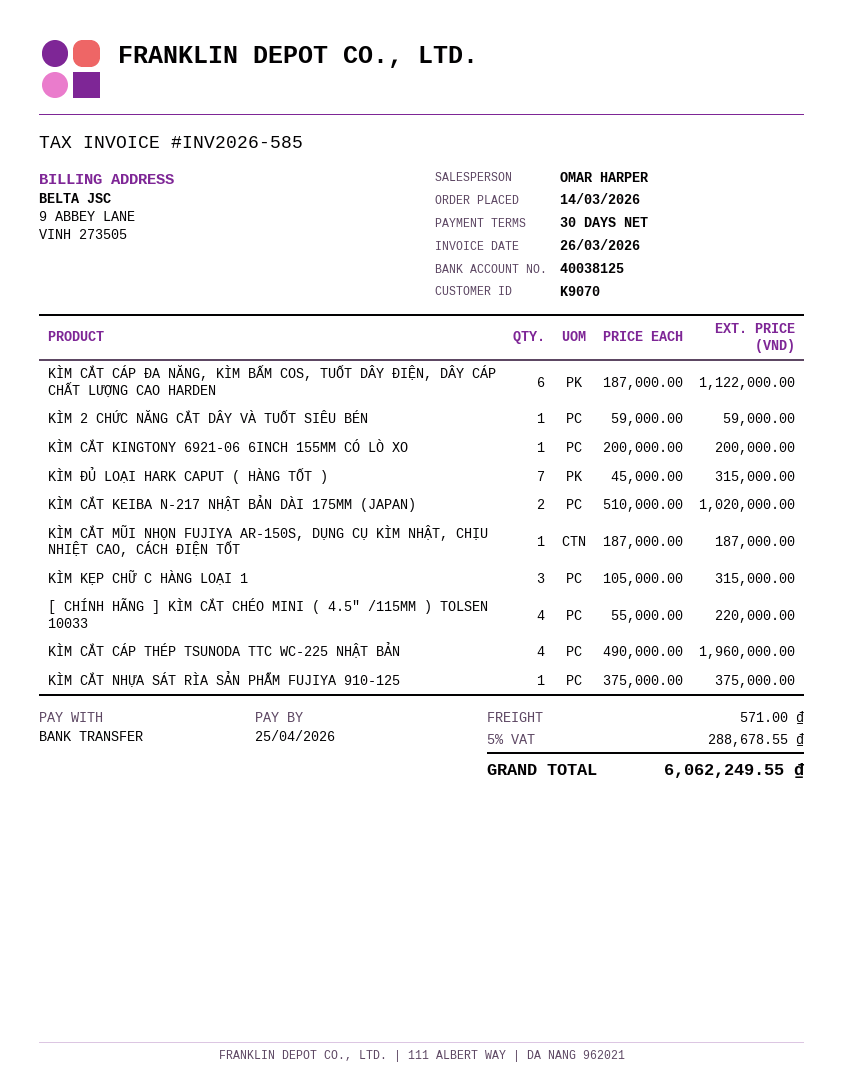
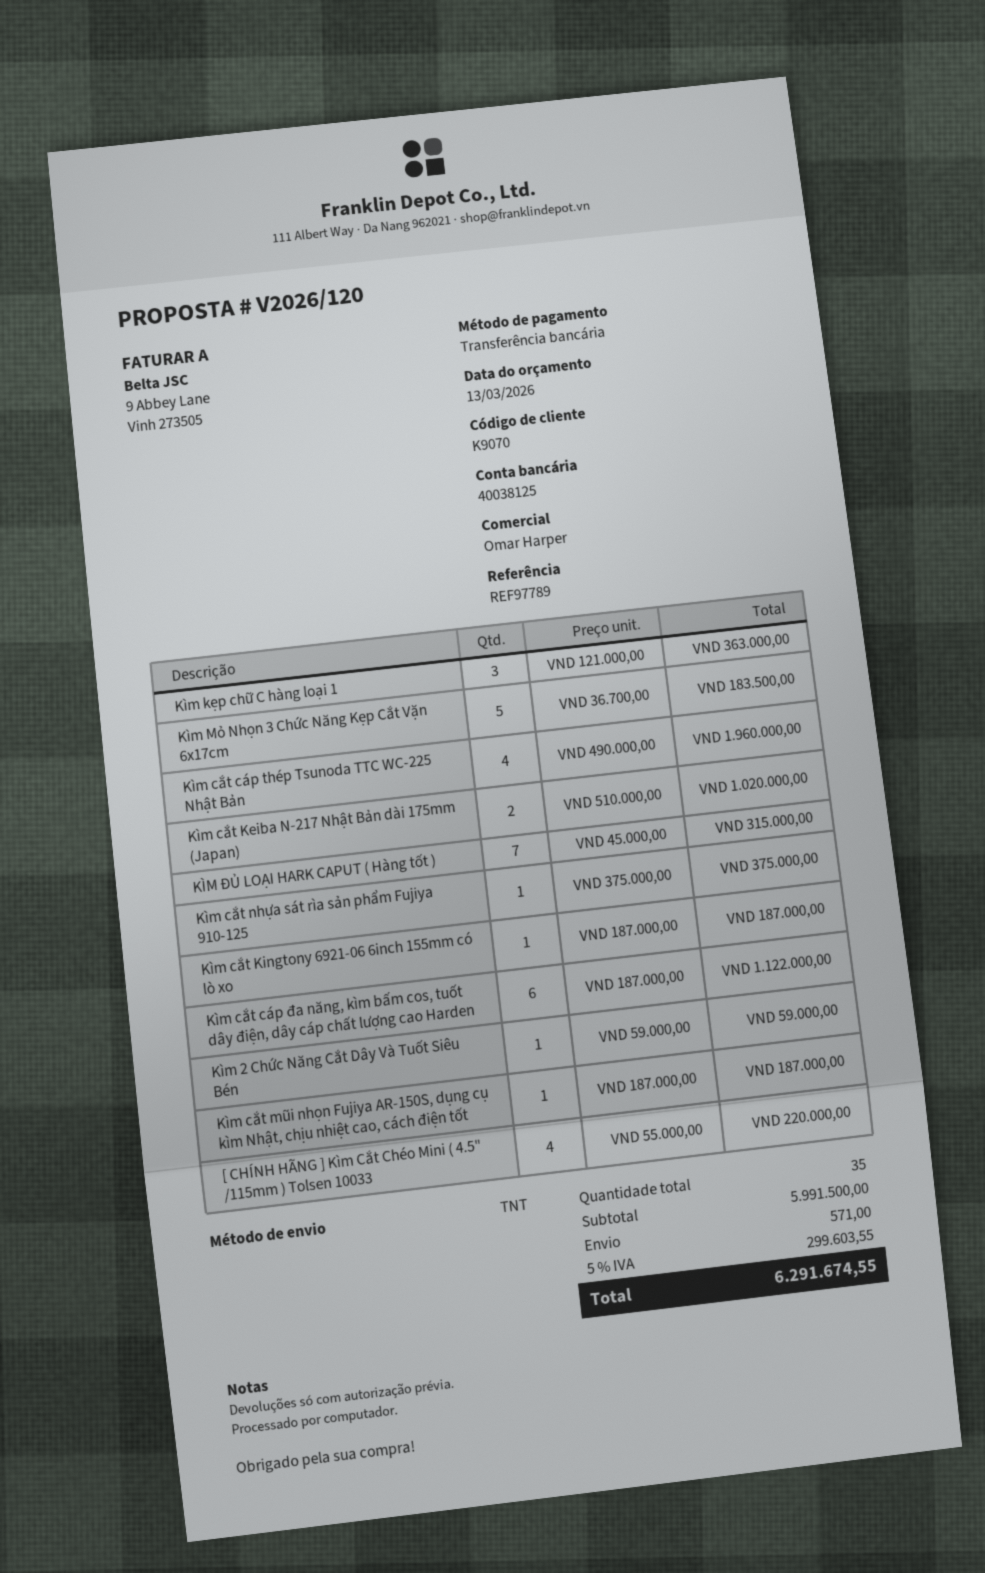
KÌM CẮT KINGTONY 6921-06 6INCH 155MM CÓ LÒ XO: 1 x 200000.00 = 200000.00 -> 1 x 187000.00 = 187000.00
KÌM KẸP CHỮ C HÀNG LOẠI 1: 3 x 105000.00 = 315000.00 -> 3 x 121000.00 = 363000.00
Kìm Mỏ Nhọn 3 Chức Năng Kẹp Cắt Vặn 6x17cm: none -> 5 x 36700.00 = 183500.00
tax: 5% = 288678.55 -> 5% = 299603.55
total: 6062249.55 -> 6291674.55

